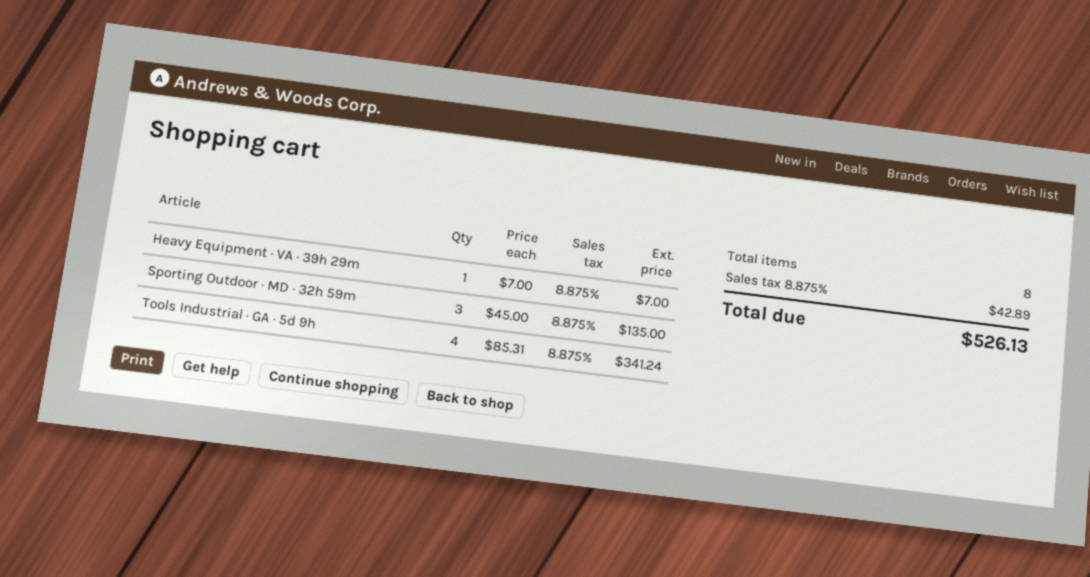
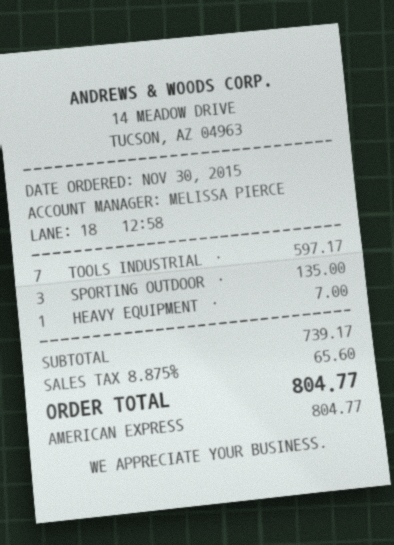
Tools Industrial · GA · 5d 9h: 4 for 341.24 -> 7 for 597.17
tax: 8.875% = 42.89 -> 8.875% = 65.60
total: 526.13 -> 804.77

